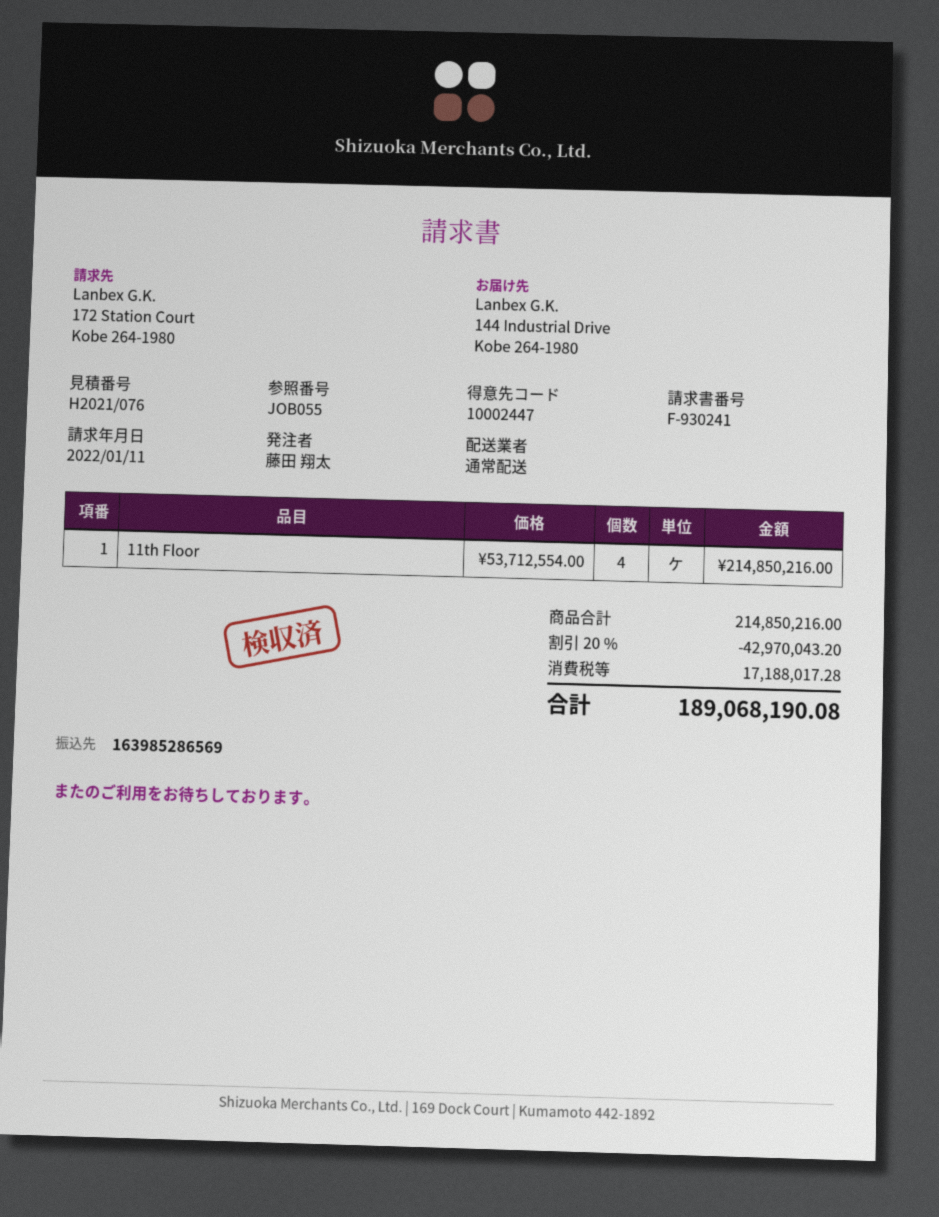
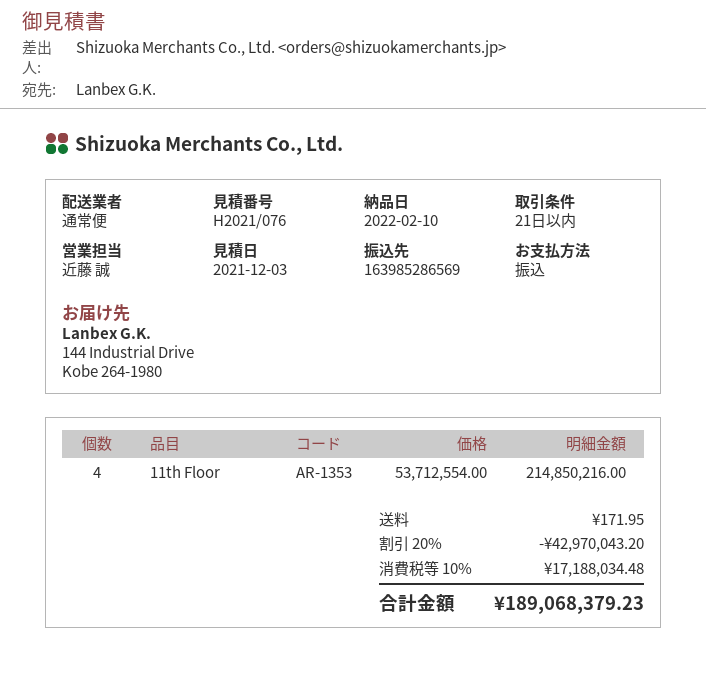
shipping: none -> 171.95
tax: 17188017.28 -> 17188034.48
total: 189068190.08 -> 189068379.23

